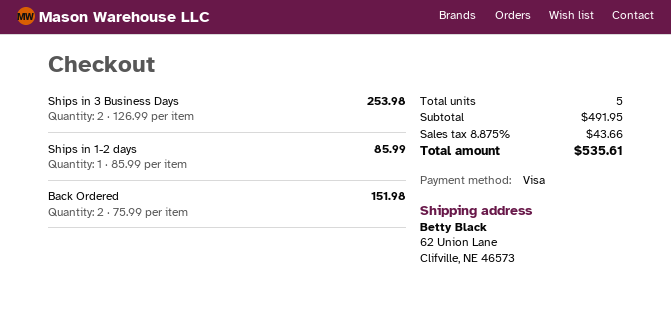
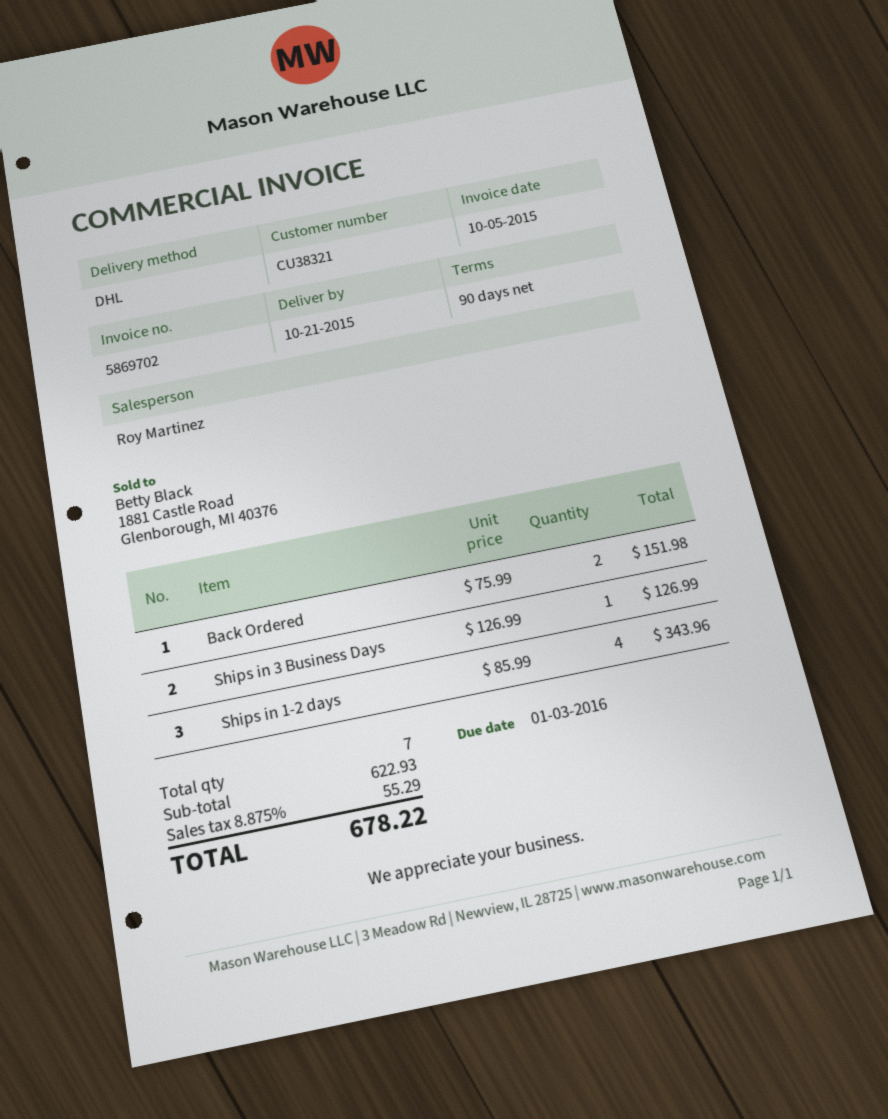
Ships in 3 Business Days: 2 x 126.99 = 253.98 -> 1 x 126.99 = 126.99
Ships in 1-2 days: 1 x 85.99 = 85.99 -> 4 x 85.99 = 343.96
total quantity: 5 -> 7
subtotal: 491.95 -> 622.93
tax: 8.875% = 43.66 -> 8.875% = 55.29
total: 535.61 -> 678.22

